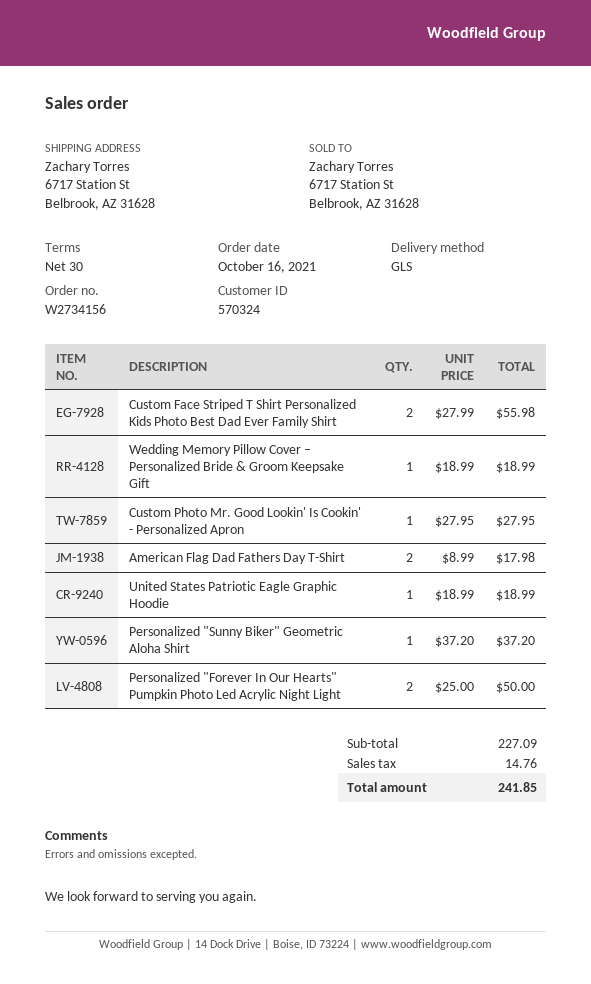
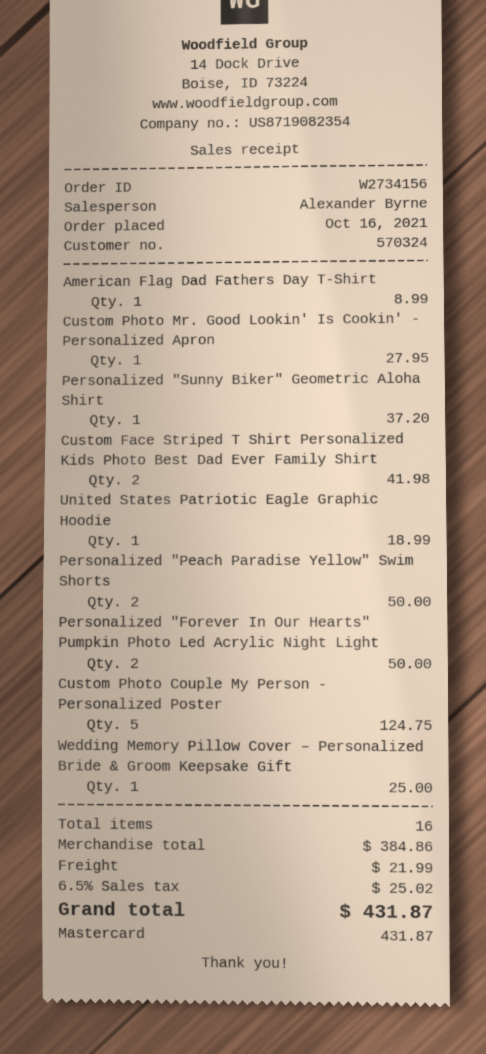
Custom Face Striped T Shirt Personalized Kids Photo Best Dad Ever Family Shirt: 2 for 55.98 -> 2 for 41.98
Wedding Memory Pillow Cover – Personalized Bride & Groom Keepsake Gift: 1 for 18.99 -> 1 for 25.00
American Flag Dad Fathers Day T-Shirt: 2 for 17.98 -> 1 for 8.99
Personalized "Peach Paradise Yellow" Swim Shorts: none -> 2 for 50.00
Custom Photo Couple My Person - Personalized Poster: none -> 5 for 124.75
subtotal: 227.09 -> 384.86
shipping: none -> 21.99
tax: 14.76 -> 25.02
total: 241.85 -> 431.87

